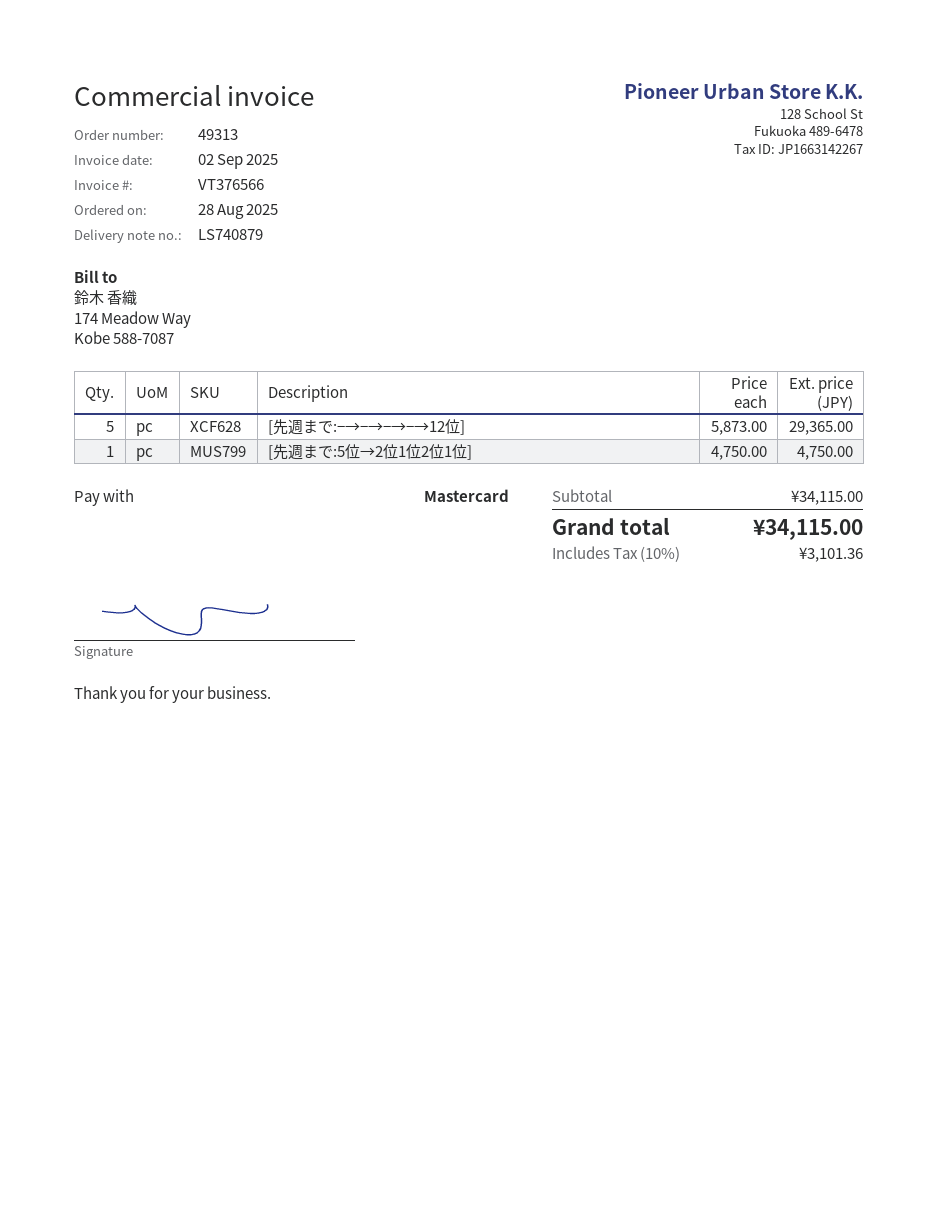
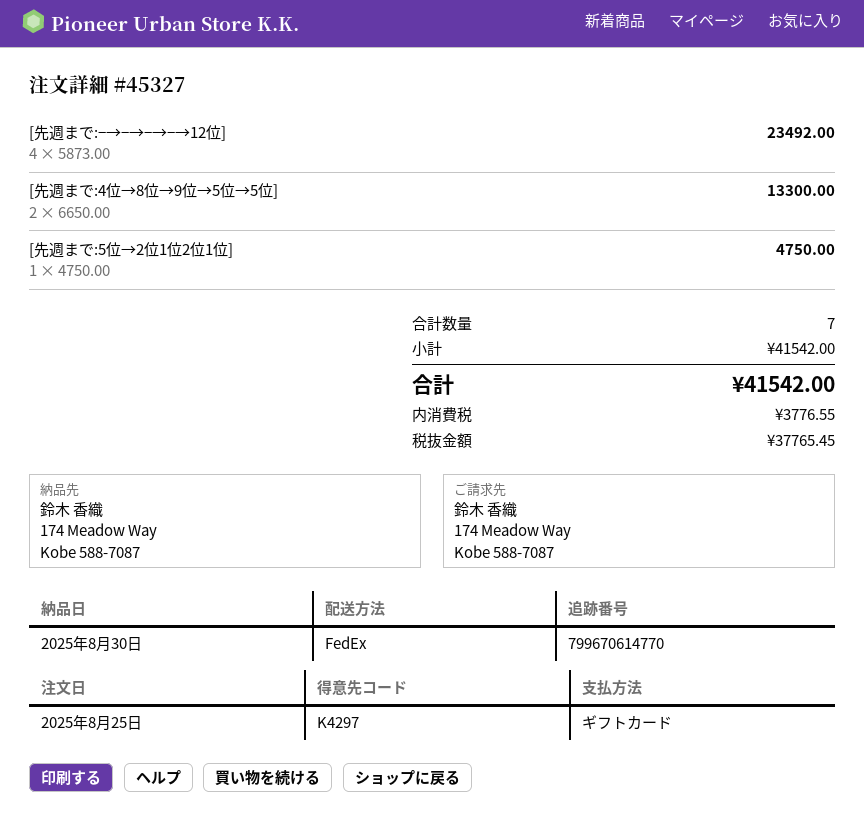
order number: 49313 -> 45327
order date: 2025-08-28 -> 2025-08-25
payment method: Mastercard -> gift card
[先週まで:−→−→−→−→12位]: 5 x 5873.00 = 29365.00 -> 4 x 5873.00 = 23492.00
[先週まで:4位→8位→9位→5位→5位]: none -> 2 x 6650.00 = 13300.00
subtotal: 34115.00 -> 41542.00
tax: 3101.36 -> 3776.55
total: 34115.00 -> 41542.00

